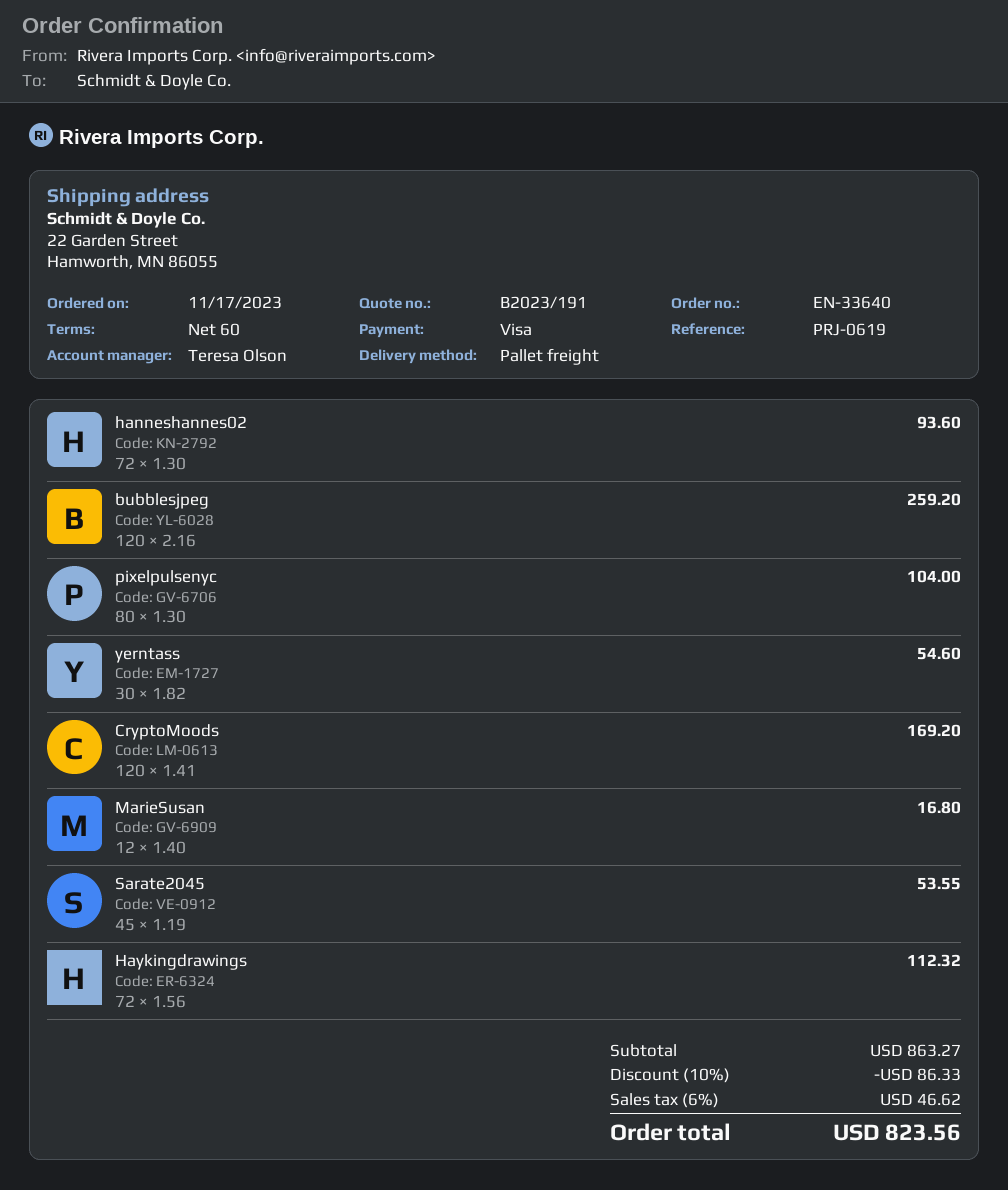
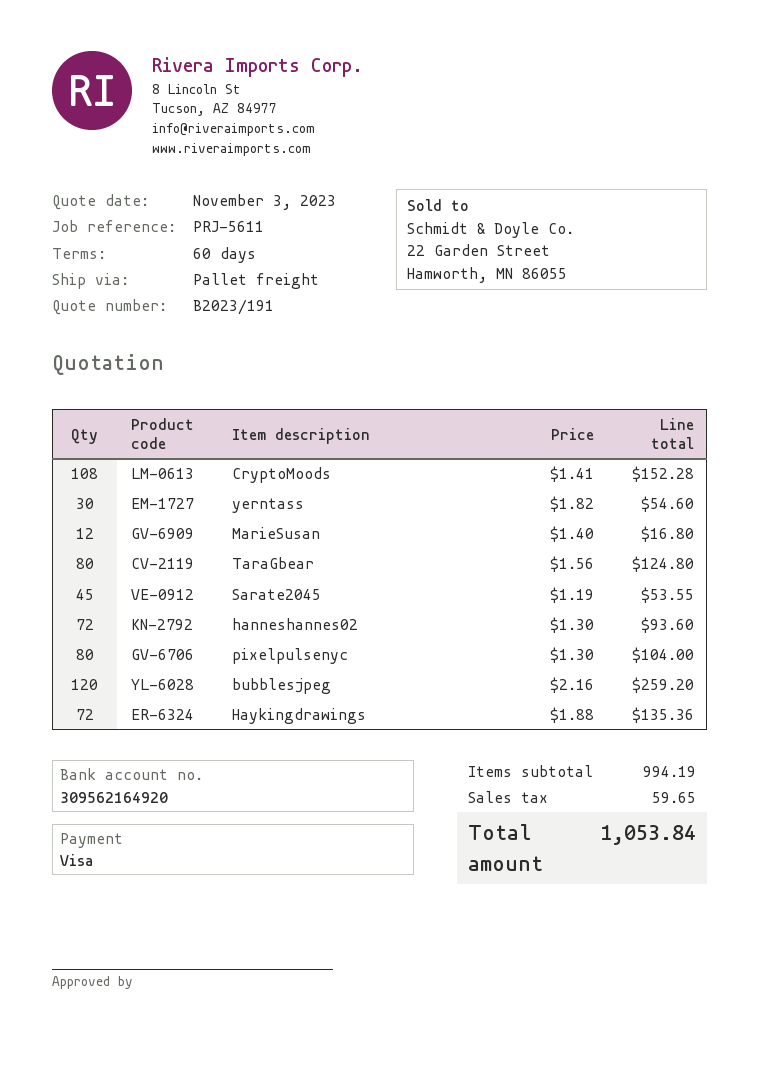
reference: PRJ-0619 -> PRJ-5611
CryptoMoods: 120 x 1.41 = 169.20 -> 108 x 1.41 = 152.28
Haykingdrawings: 72 x 1.56 = 112.32 -> 72 x 1.88 = 135.36
TaraGbear: none -> 80 x 1.56 = 124.80
subtotal: 863.27 -> 994.19
discount: 10% = 86.33 -> none
tax: 46.62 -> 59.65
total: 823.56 -> 1053.84

